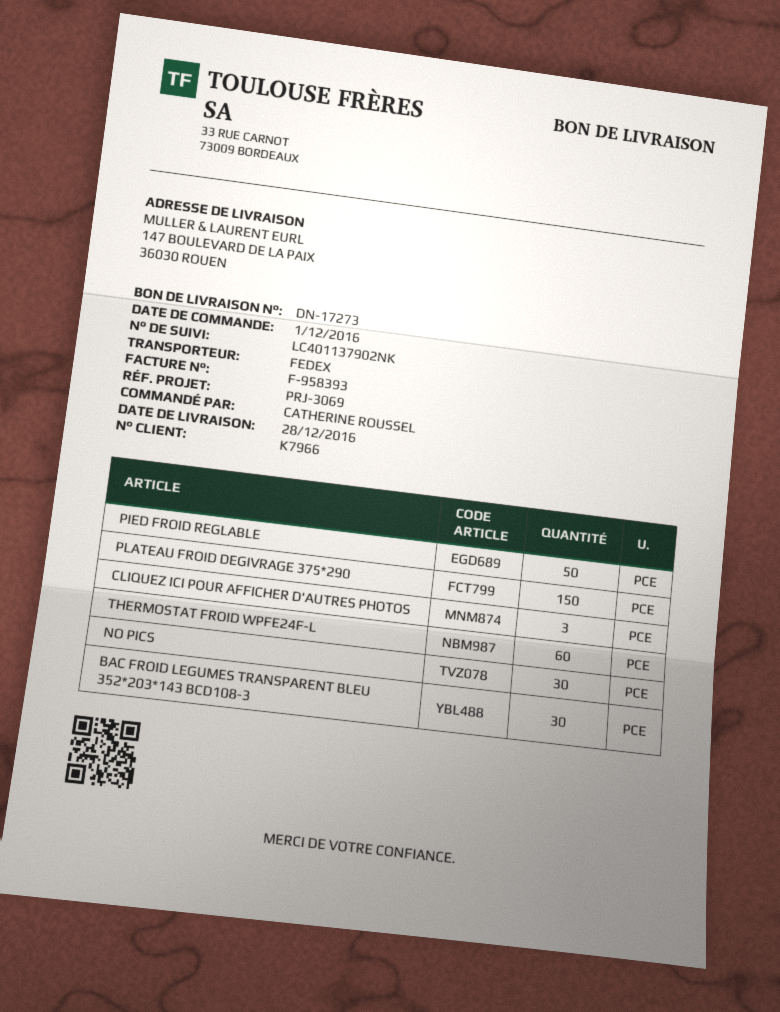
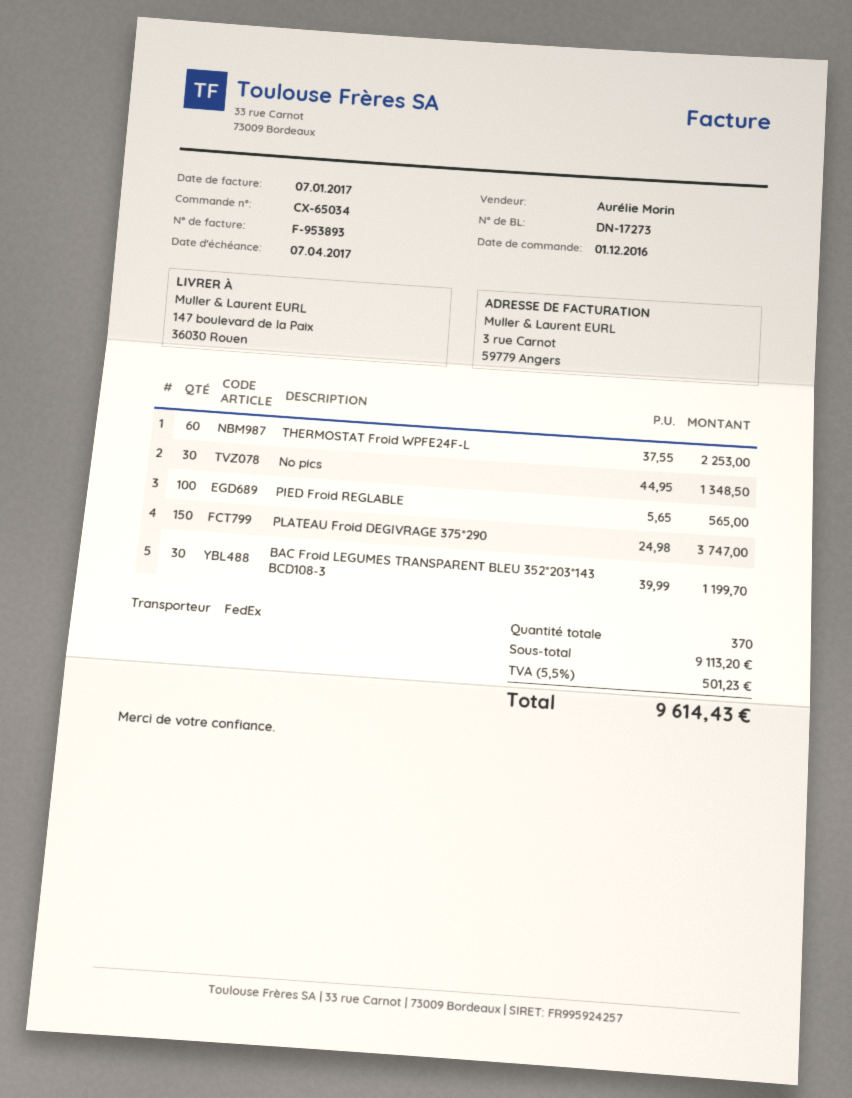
invoice number: F-958393 -> F-953893
PIED FROID REGLABLE: 50 -> 100
CLIQUEZ ICI POUR AFFICHER D'AUTRES PHOTOS: 3 -> none

